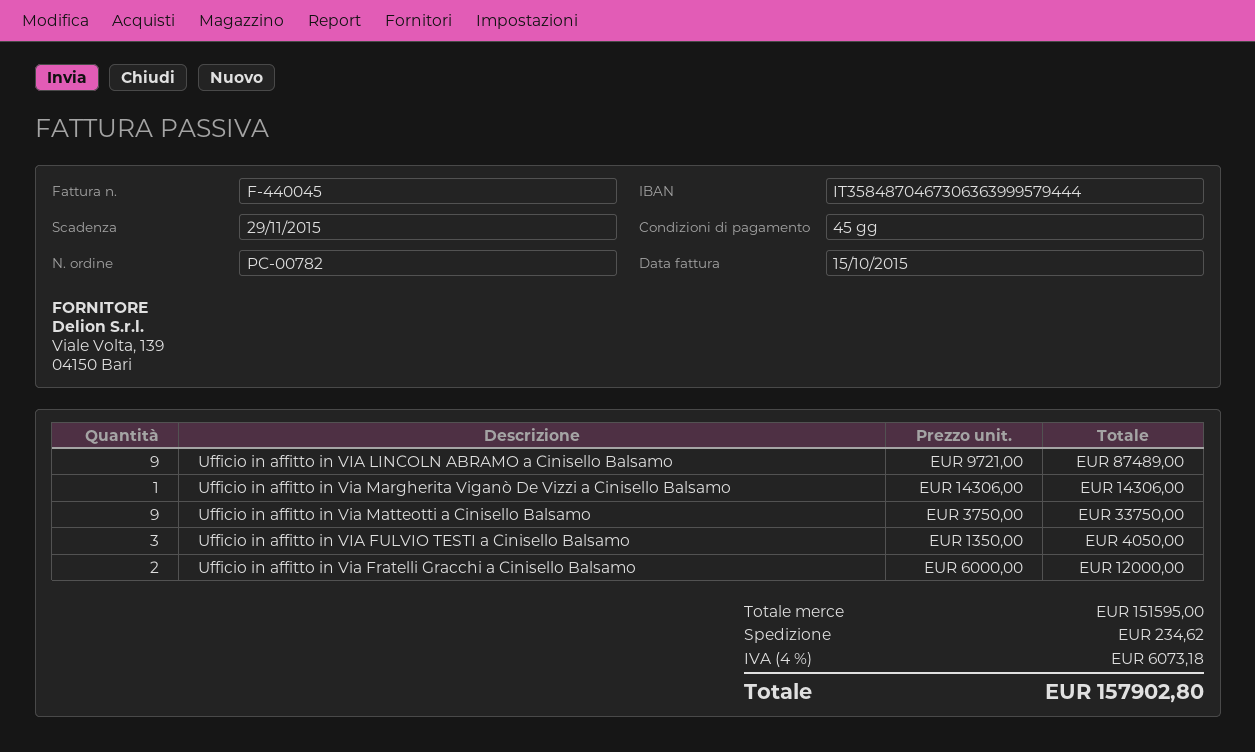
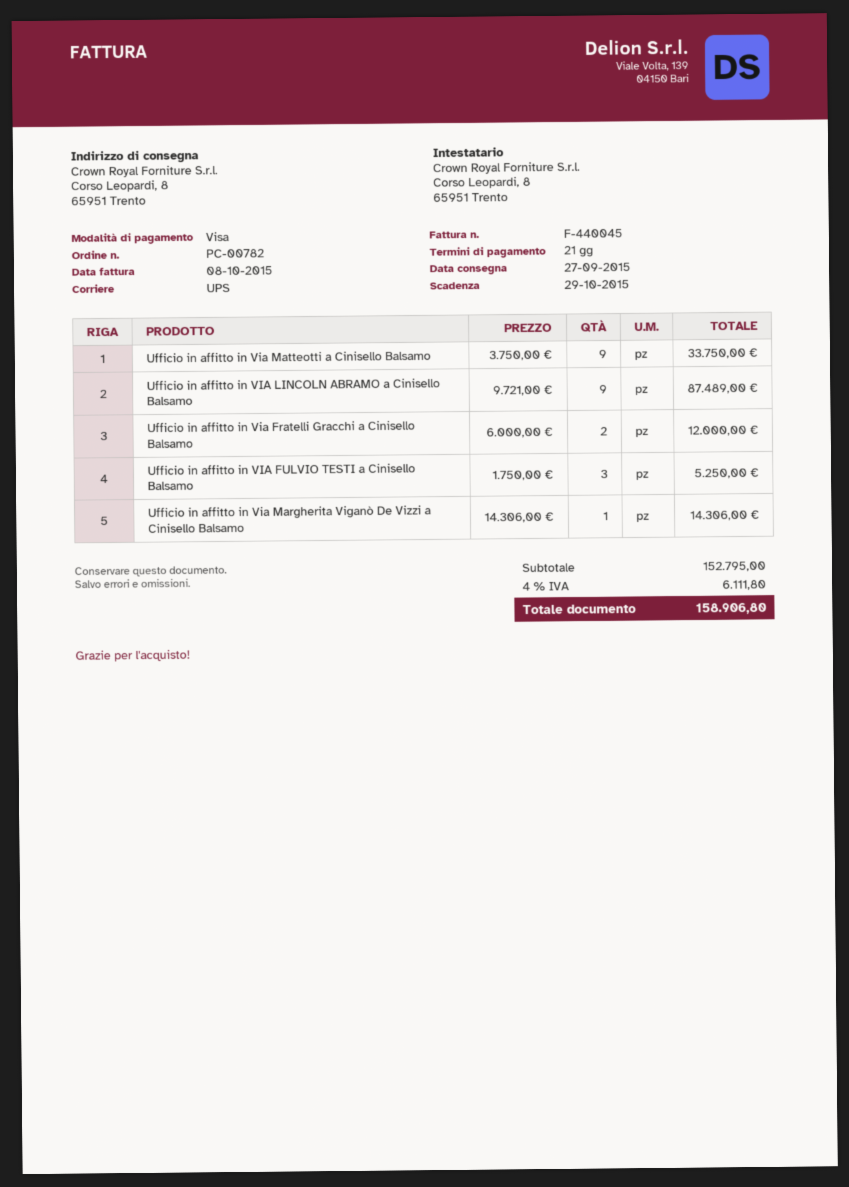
invoice date: 2015-10-15 -> 2015-10-08
payment terms: 45 days -> 21 days
due date: 2015-11-29 -> 2015-10-29
Ufficio in affitto in VIA FULVIO TESTI a Cinisello Balsamo: 3 x 1350.00 = 4050.00 -> 3 x 1750.00 = 5250.00
subtotal: 151595.00 -> 152795.00
shipping: 234.62 -> none
tax: 4% = 6073.18 -> 4% = 6111.80
total: 157902.80 -> 158906.80

